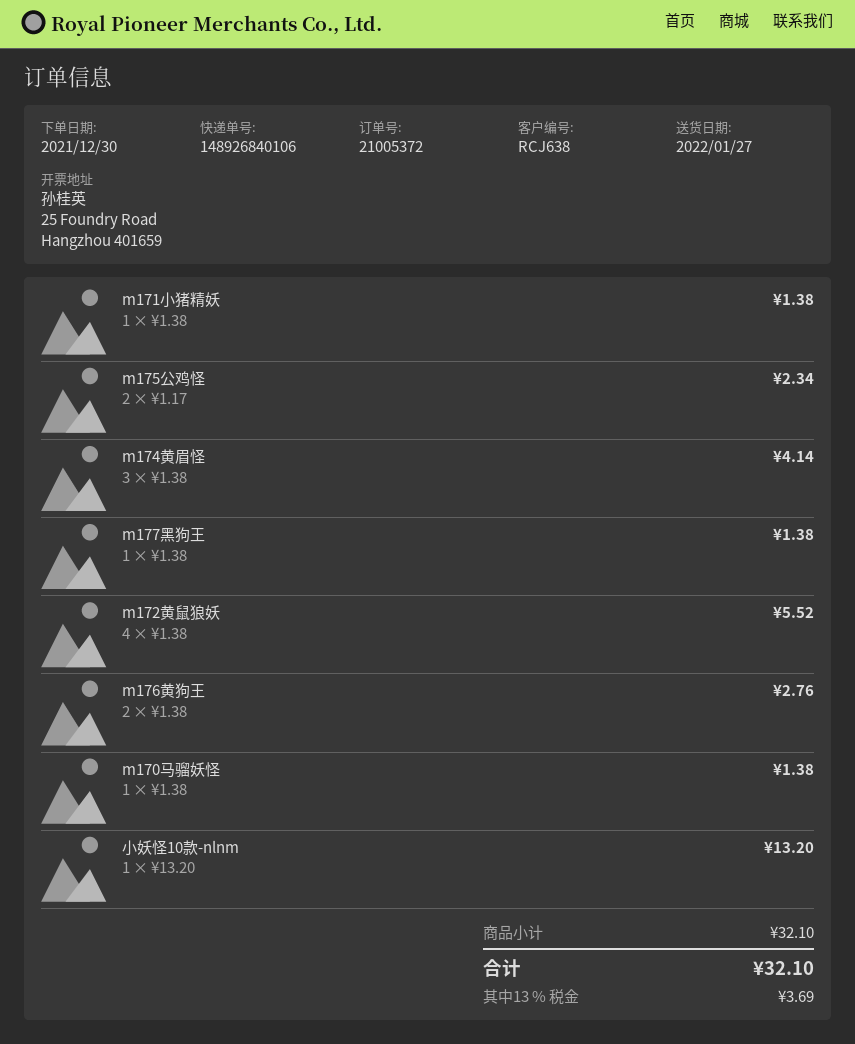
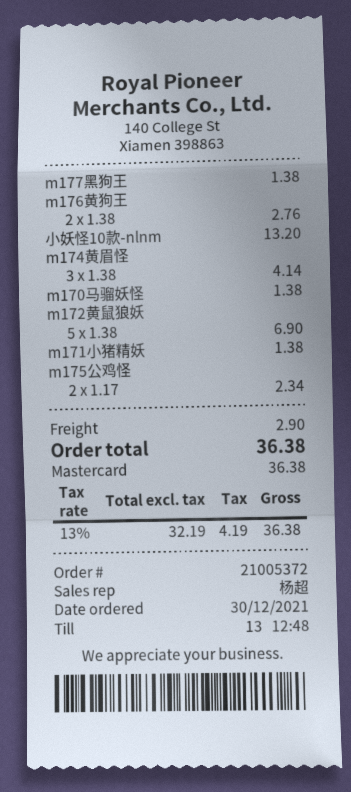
m172黄鼠狼妖: 4 x 1.38 = 5.52 -> 5 x 1.38 = 6.90
shipping: none -> 2.90
tax: 13% = 3.69 -> 13% = 4.19
total: 32.10 -> 36.38

